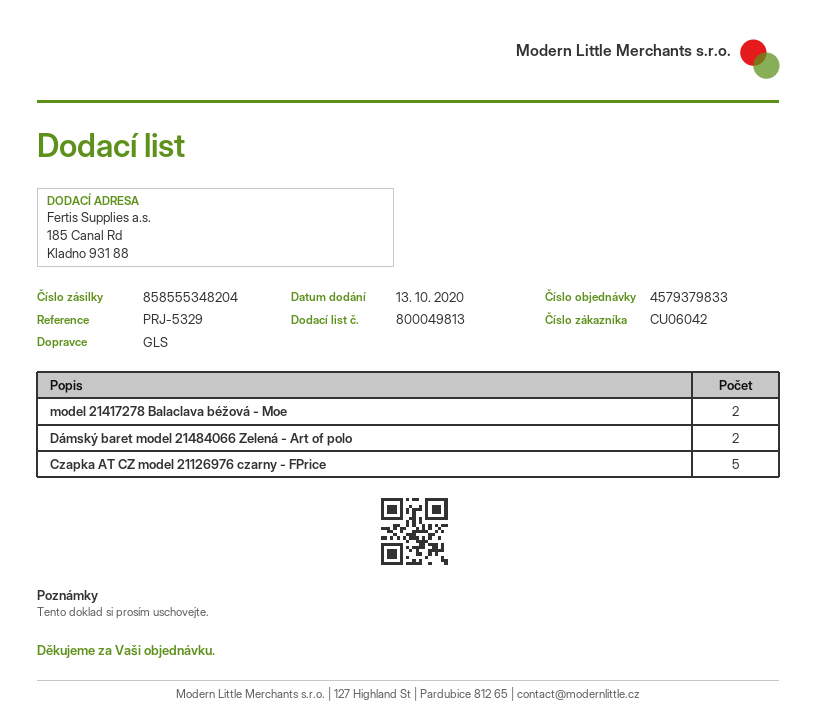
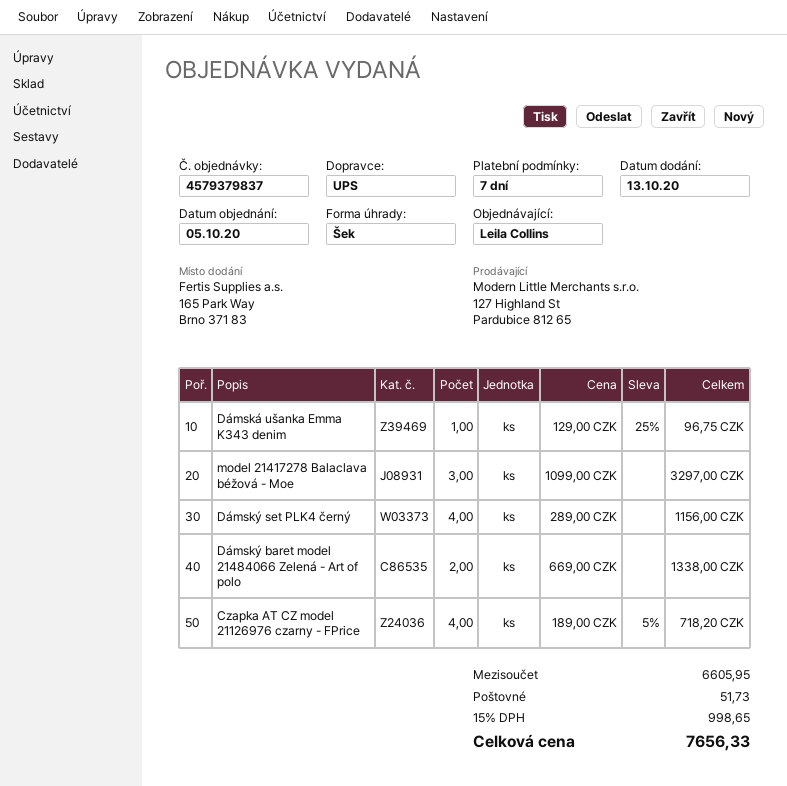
order number: 4579379833 -> 4579379837
shipping method: GLS -> UPS
ship to: 185 Canal Rd, Kladno 931 88 -> 165 Park Way, Brno 371 83
model 21417278 Balaclava béžová - Moe: 2 -> 3
Czapka AT CZ model 21126976 czarny - FPrice: 5 -> 4
Dámská ušanka Emma K343 denim: none -> 1
Dámský set PLK4 černý: none -> 4

